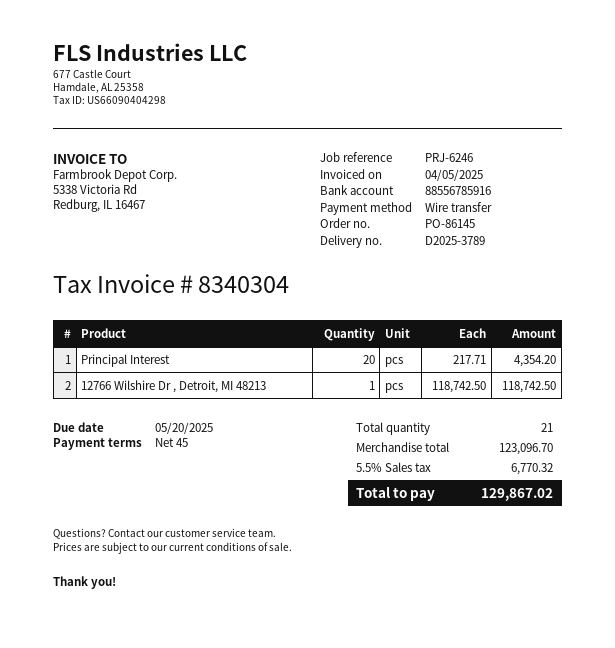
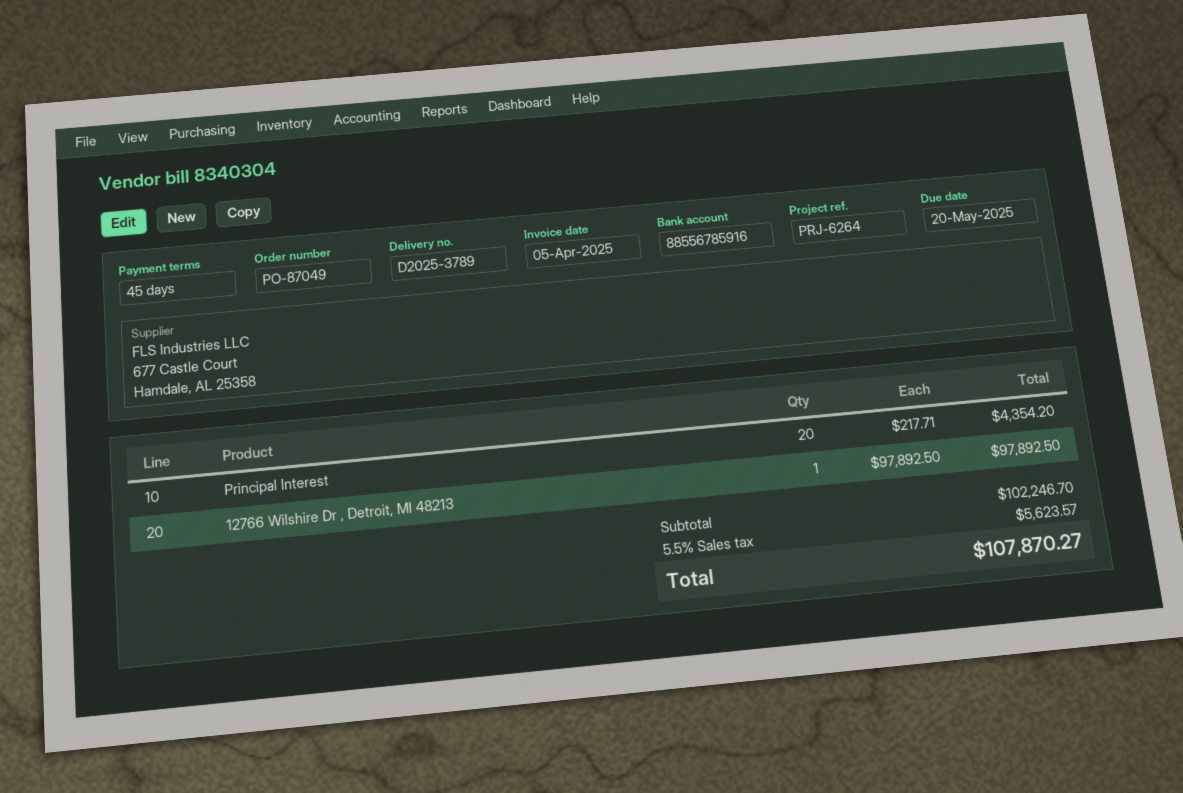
order number: PO-86145 -> PO-87049
reference: PRJ-6246 -> PRJ-6264
12766 Wilshire Dr , Detroit, MI 48213: 1 x 118742.50 = 118742.50 -> 1 x 97892.50 = 97892.50
subtotal: 123096.70 -> 102246.70
tax: 5.5% = 6770.32 -> 5.5% = 5623.57
total: 129867.02 -> 107870.27

